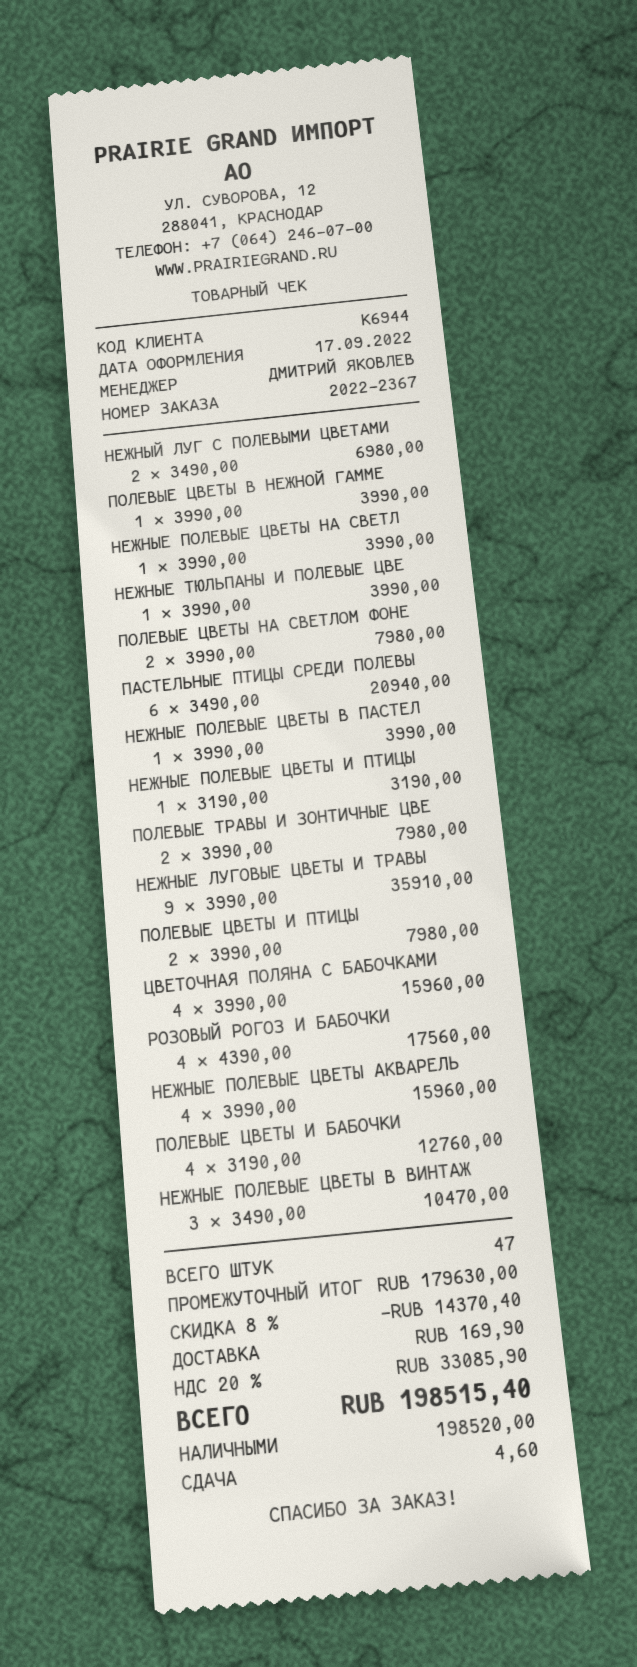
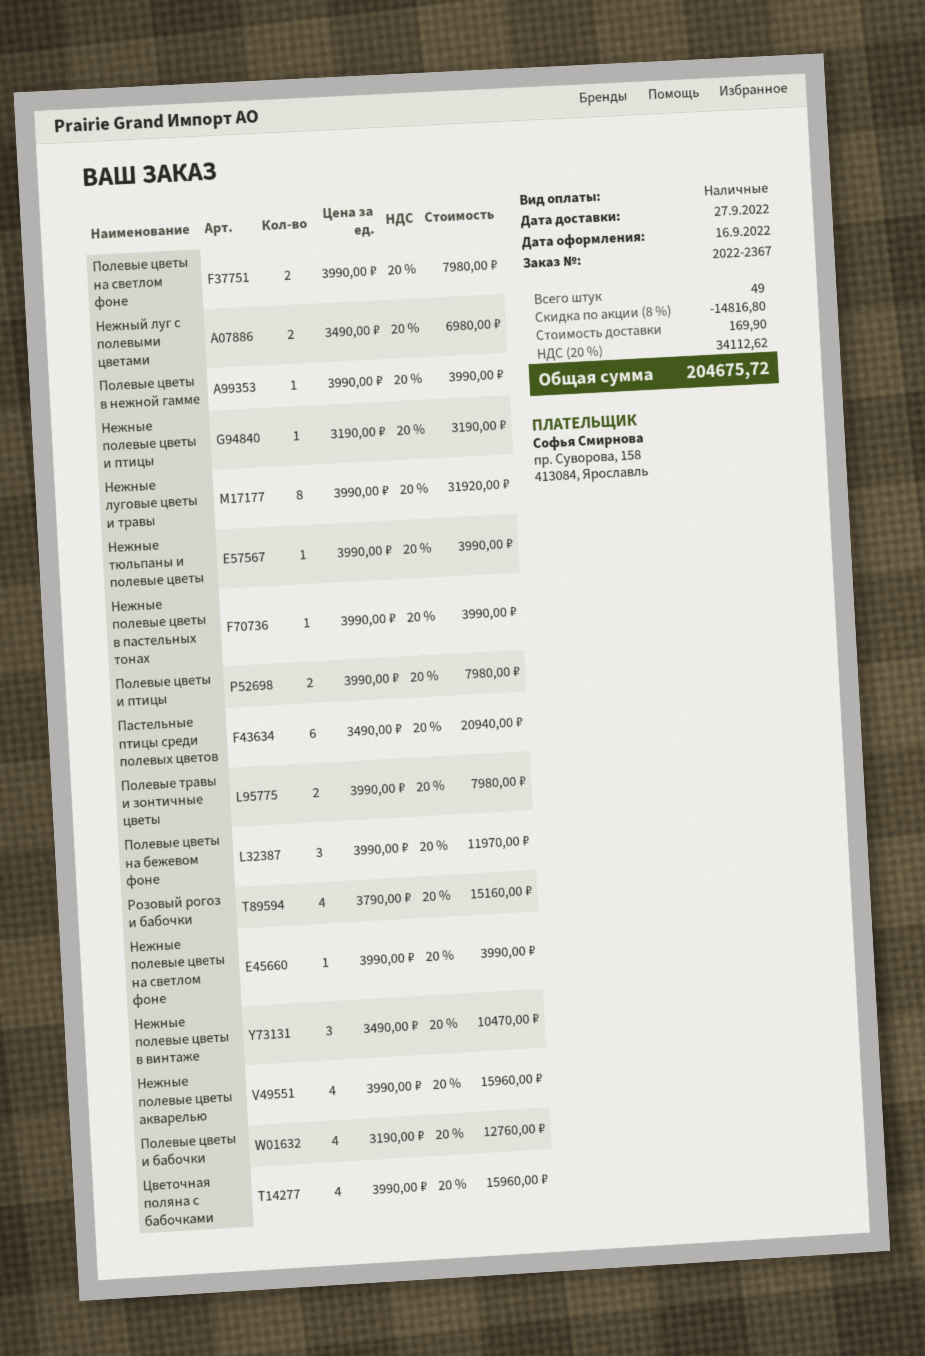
order date: 2022-09-17 -> 2022-09-16
НЕЖНЫЕ ЛУГОВЫЕ ЦВЕТЫ И ТРАВЫ: 9 x 3990.00 = 35910.00 -> 8 x 3990.00 = 31920.00
РОЗОВЫЙ РОГОЗ И БАБОЧКИ: 4 x 4390.00 = 17560.00 -> 4 x 3790.00 = 15160.00
Полевые цветы на бежевом фоне: none -> 3 x 3990.00 = 11970.00
total quantity: 47 -> 49
discount: 8% = 14370.40 -> 8% = 14816.80
tax: 20% = 33085.90 -> 20% = 34112.62
total: 198515.40 -> 204675.72

